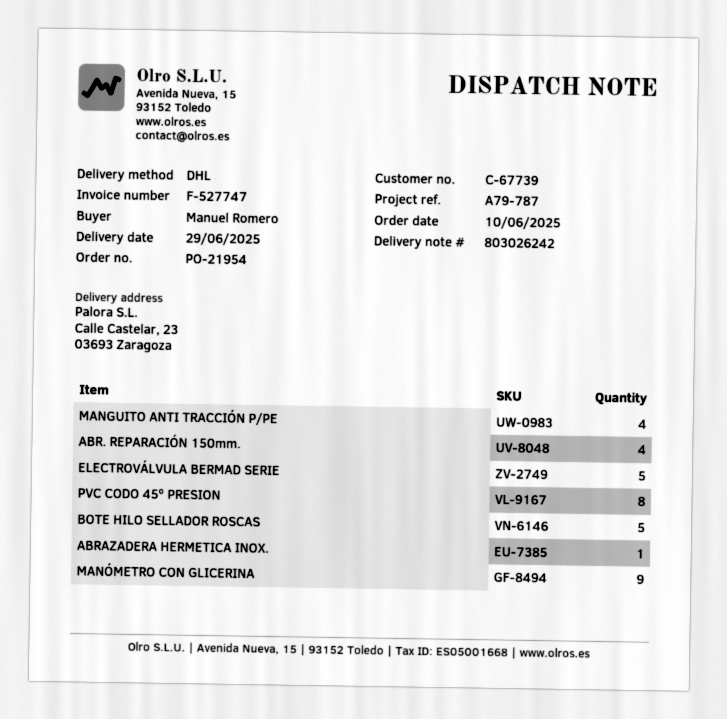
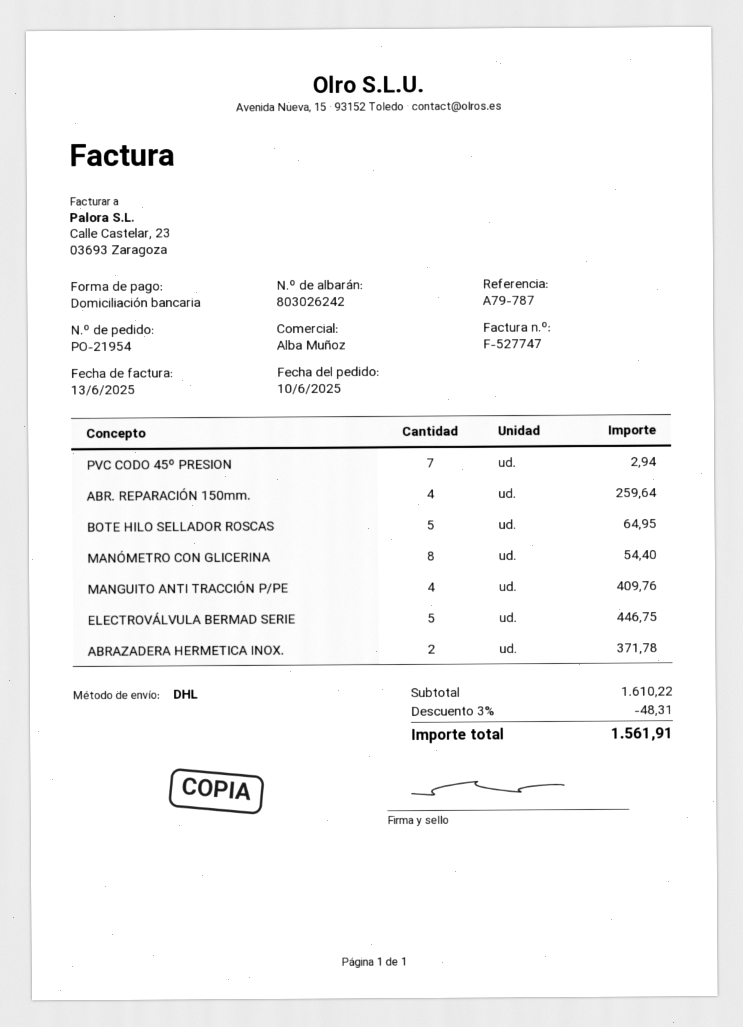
PVC CODO 45º PRESION: 8 -> 7
ABRAZADERA HERMETICA INOX.: 1 -> 2
MANÓMETRO CON GLICERINA: 9 -> 8

